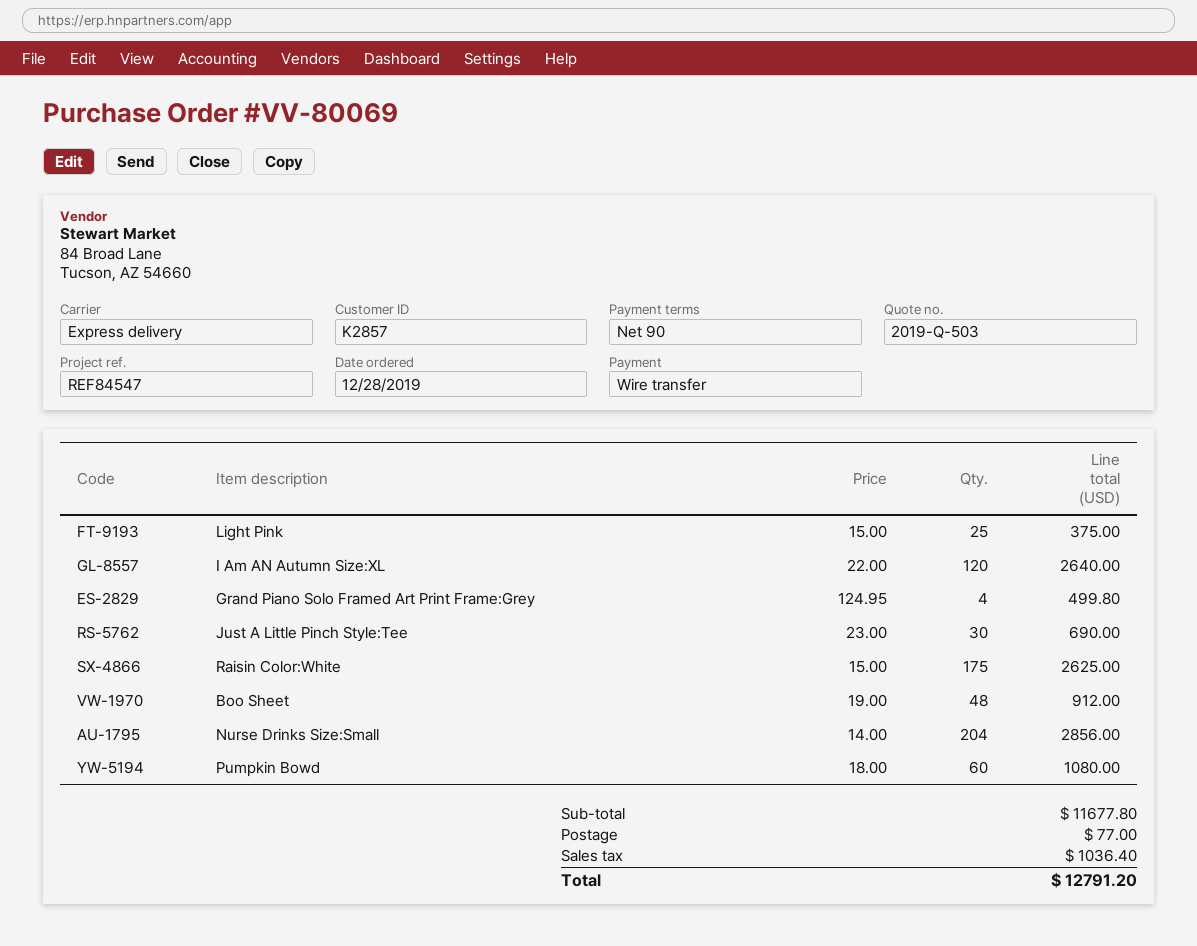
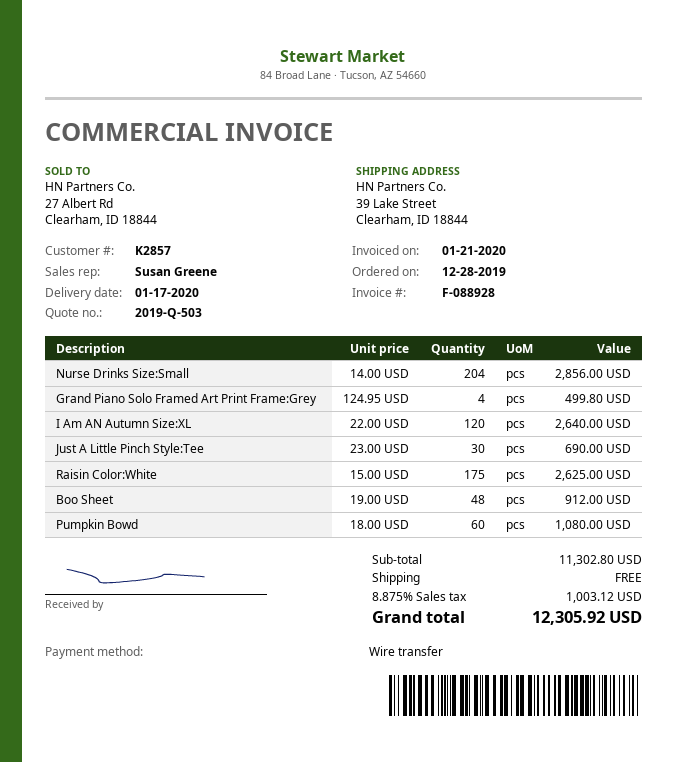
Light Pink: 25 x 15.00 = 375.00 -> none
subtotal: 11677.80 -> 11302.80
shipping: 77.00 -> 0.00
tax: 1036.40 -> 1003.12
total: 12791.20 -> 12305.92

